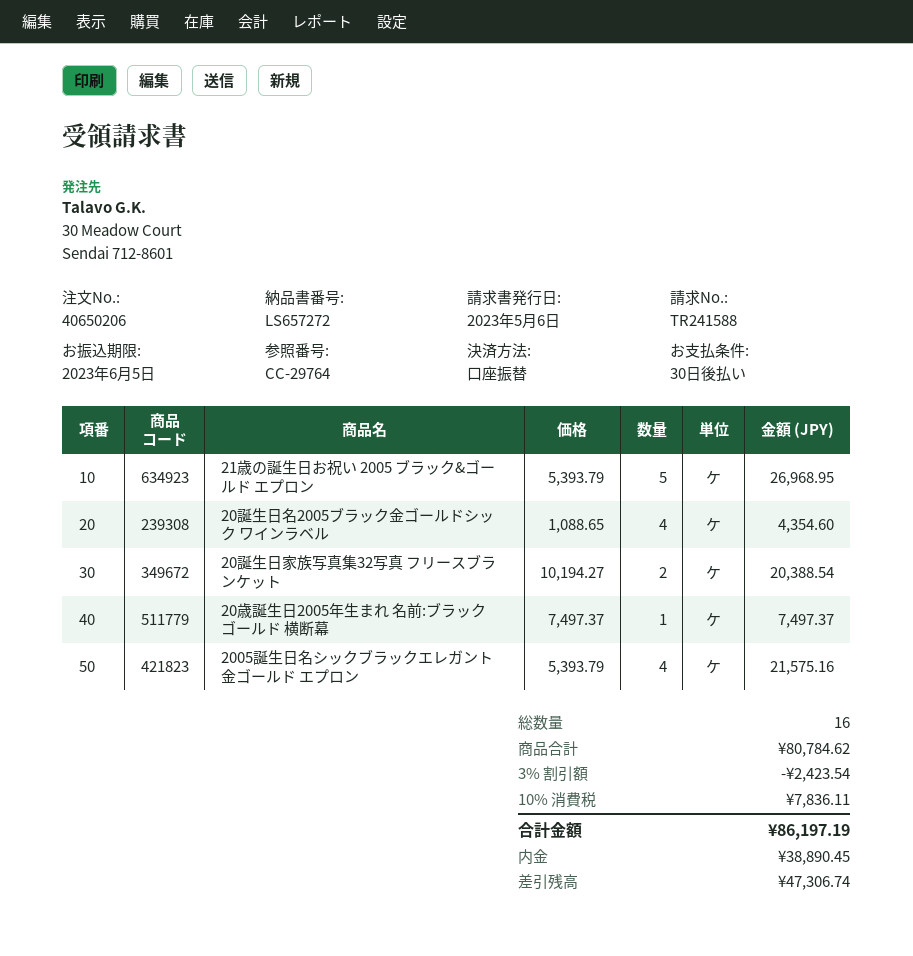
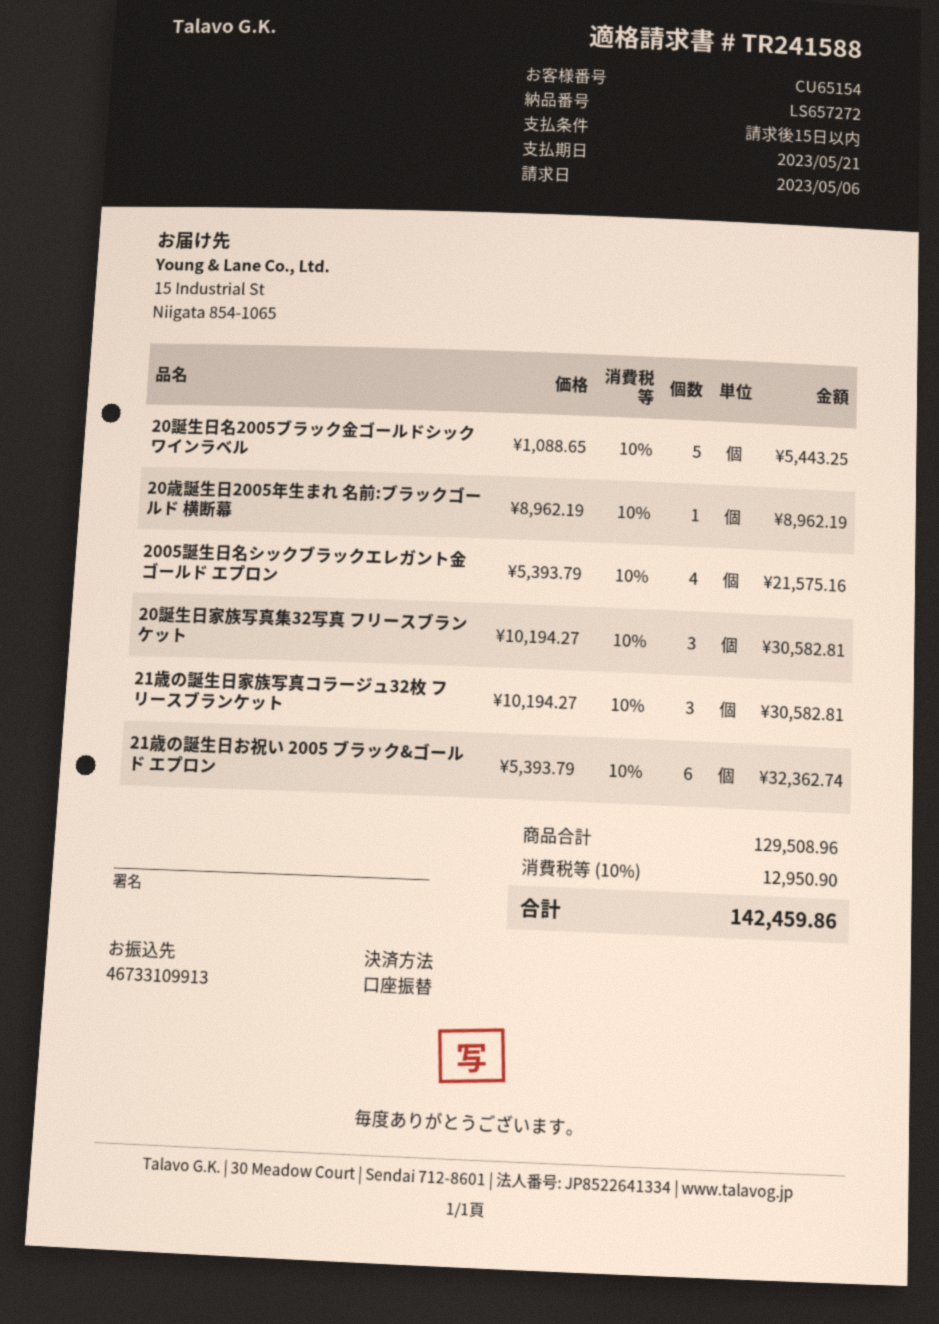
payment terms: 30 days -> 15 days
due date: 2023-06-05 -> 2023-05-21
21歳の誕生日お祝い 2005 ブラック&ゴールド エプロン: 5 x 5393.79 = 26968.95 -> 6 x 5393.79 = 32362.74
20誕生日名2005ブラック金ゴールドシック ワインラベル: 4 x 1088.65 = 4354.60 -> 5 x 1088.65 = 5443.25
20誕生日家族写真集32写真 フリースブランケット: 2 x 10194.27 = 20388.54 -> 3 x 10194.27 = 30582.81
20歳誕生日2005年生まれ 名前:ブラックゴールド 横断幕: 1 x 7497.37 = 7497.37 -> 1 x 8962.19 = 8962.19
21歳の誕生日家族写真コラージュ32枚 フリースブランケット: none -> 3 x 10194.27 = 30582.81
subtotal: 80784.62 -> 129508.96
discount: 3% = 2423.54 -> none
tax: 10% = 7836.11 -> 10% = 12950.90
total: 86197.19 -> 142459.86

